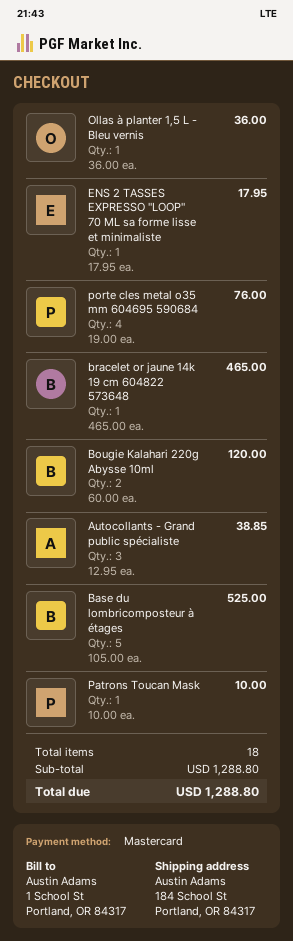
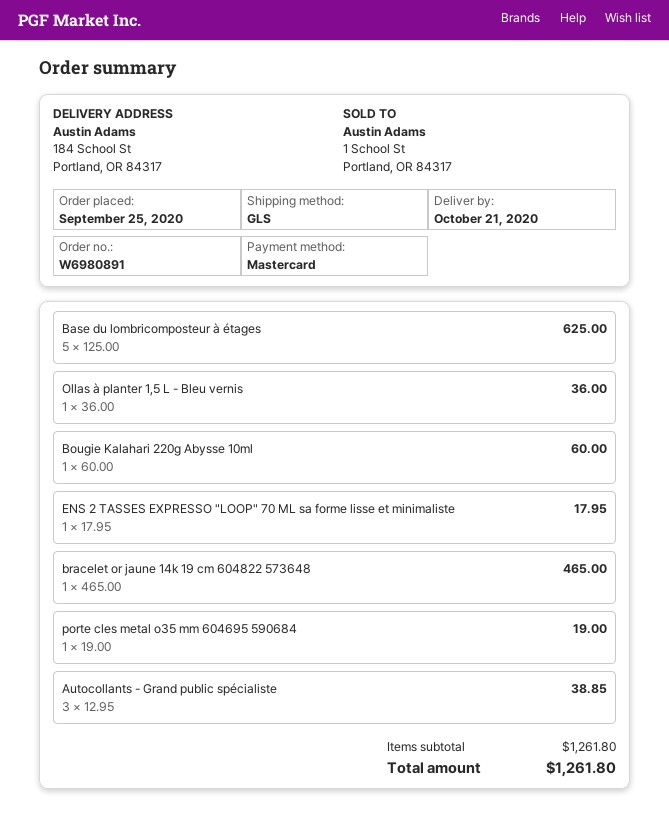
porte cles metal o35 mm 604695 590684: 4 x 19.00 = 76.00 -> 1 x 19.00 = 19.00
Bougie Kalahari 220g Abysse 10ml: 2 x 60.00 = 120.00 -> 1 x 60.00 = 60.00
Base du lombricomposteur à étages: 5 x 105.00 = 525.00 -> 5 x 125.00 = 625.00
Patrons Toucan Mask: 1 x 10.00 = 10.00 -> none
subtotal: 1288.80 -> 1261.80
total: 1288.80 -> 1261.80

